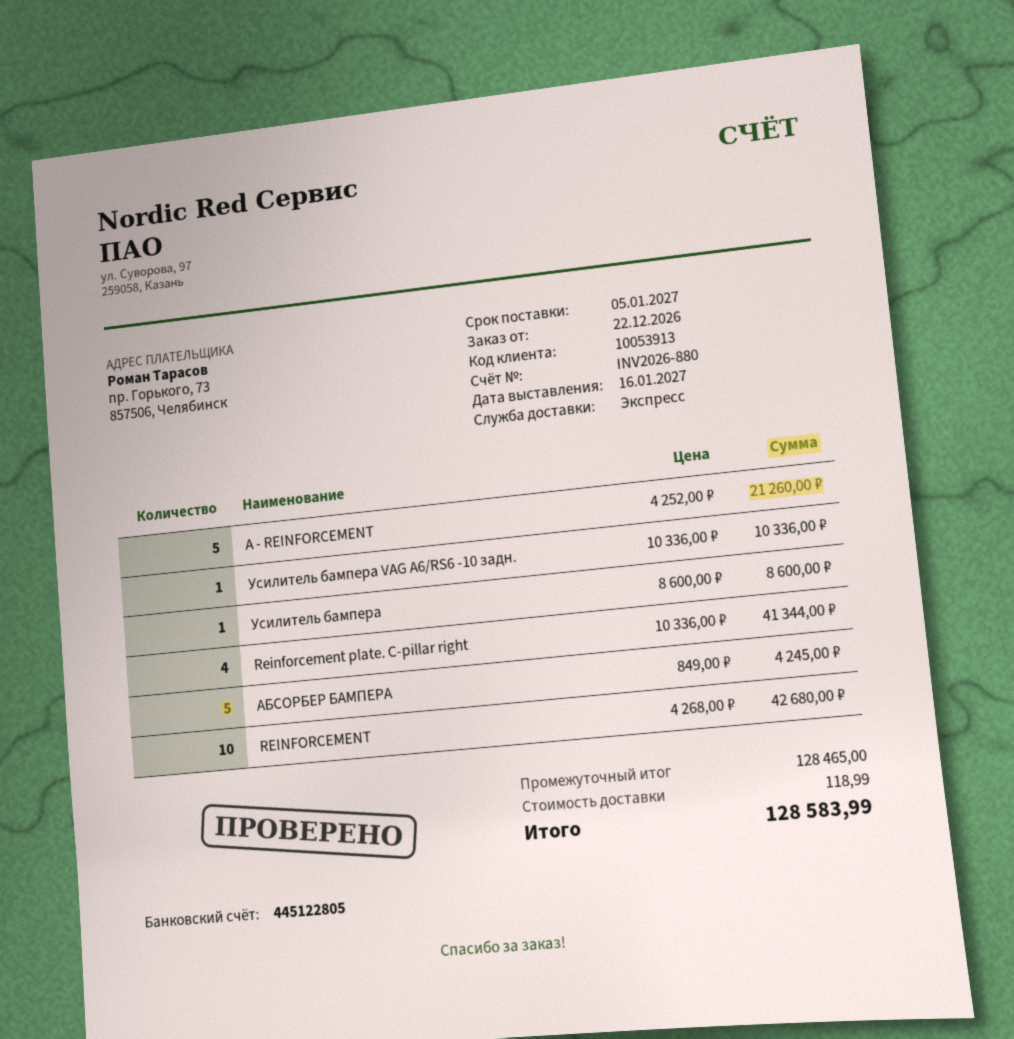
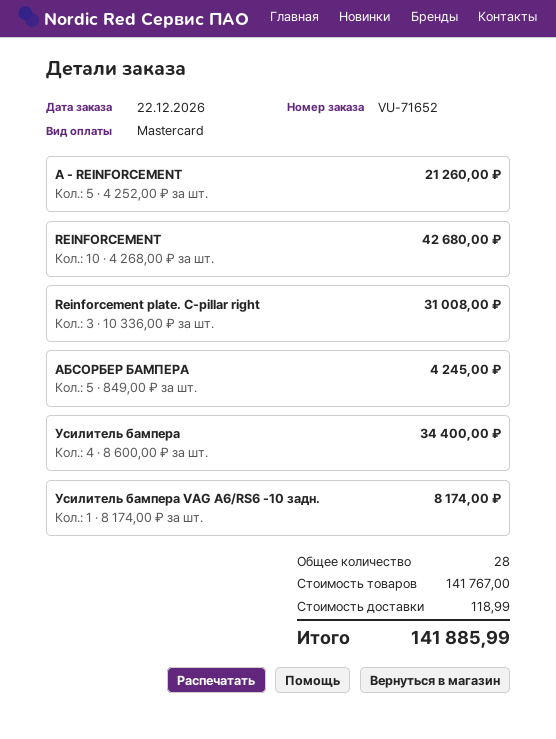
Усилитель бампера VAG A6/RS6 -10 задн.: 1 x 10336.00 = 10336.00 -> 1 x 8174.00 = 8174.00
Усилитель бампера: 1 x 8600.00 = 8600.00 -> 4 x 8600.00 = 34400.00
Reinforcement plate. C-pillar right: 4 x 10336.00 = 41344.00 -> 3 x 10336.00 = 31008.00
subtotal: 128465.00 -> 141767.00
total: 128583.99 -> 141885.99

